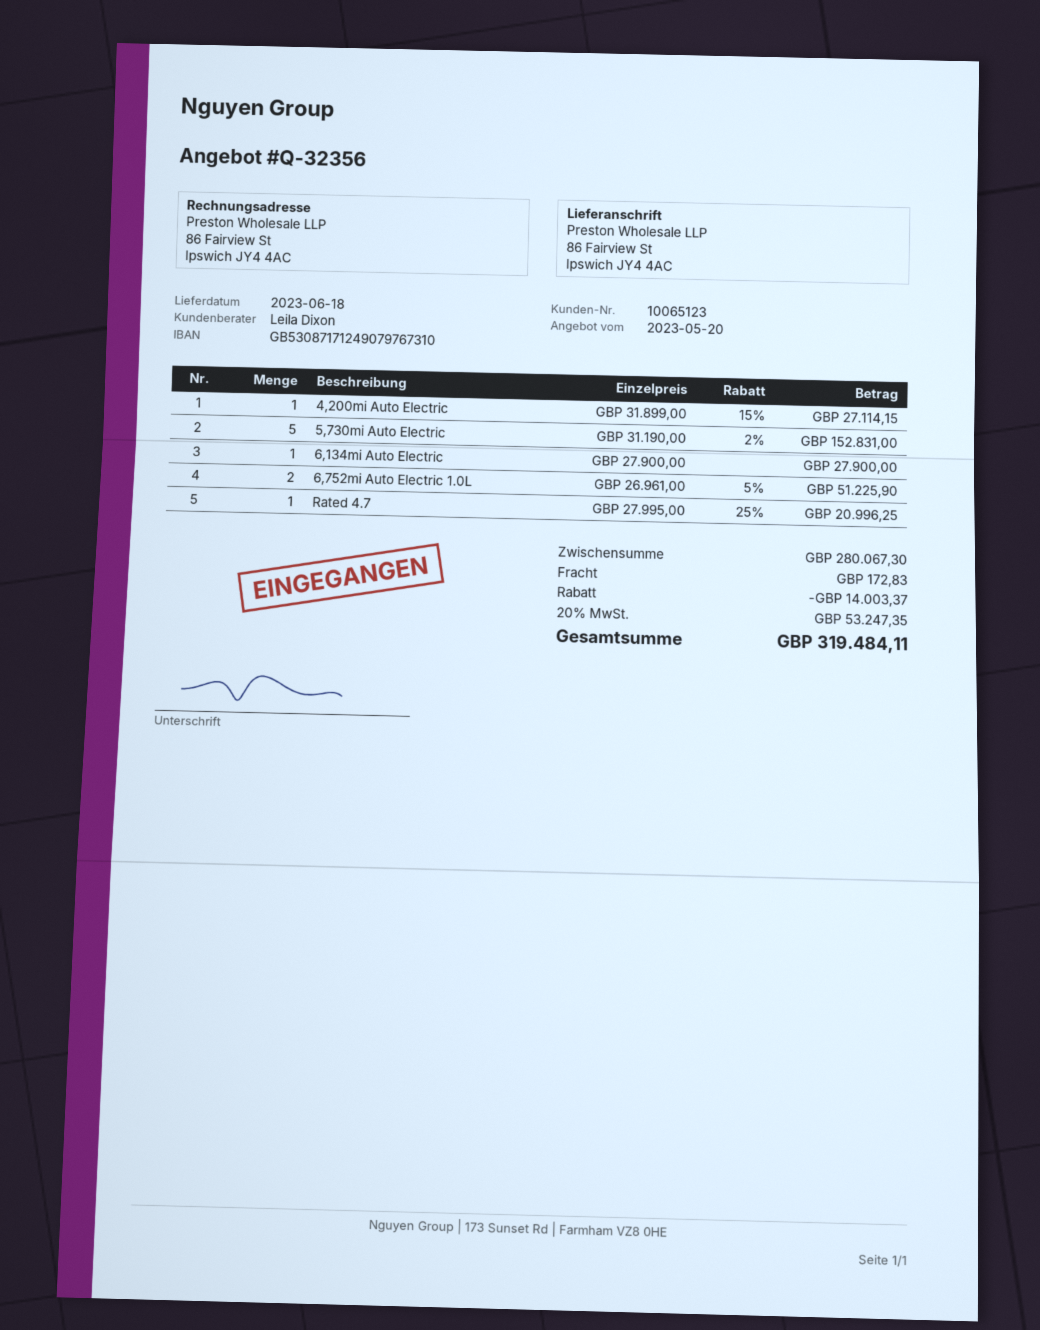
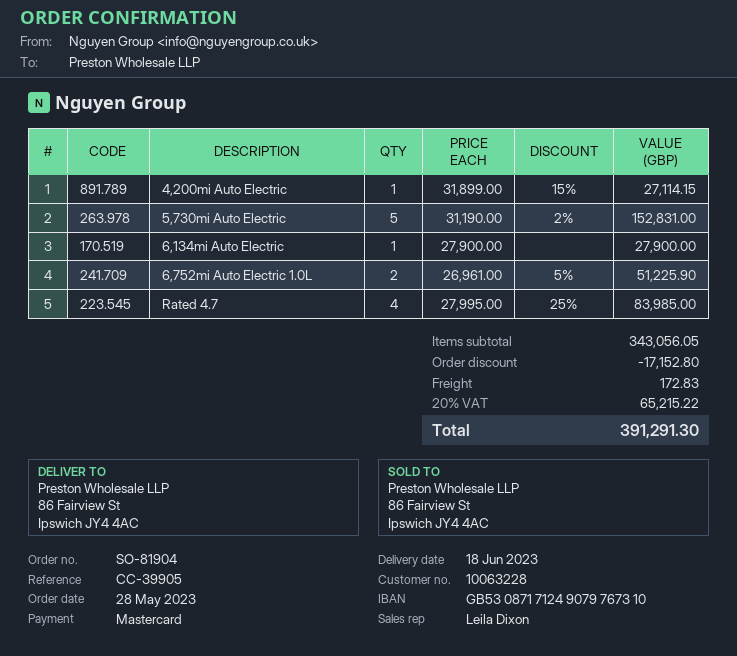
customer number: 10065123 -> 10063228
Rated 4.7: 1 x 27995.00 - 25% = 20996.25 -> 4 x 27995.00 - 25% = 83985.00
subtotal: 280067.30 -> 343056.05
discount: 14003.37 -> 17152.80
tax: 20% = 53247.35 -> 20% = 65215.22
total: 319484.11 -> 391291.30

